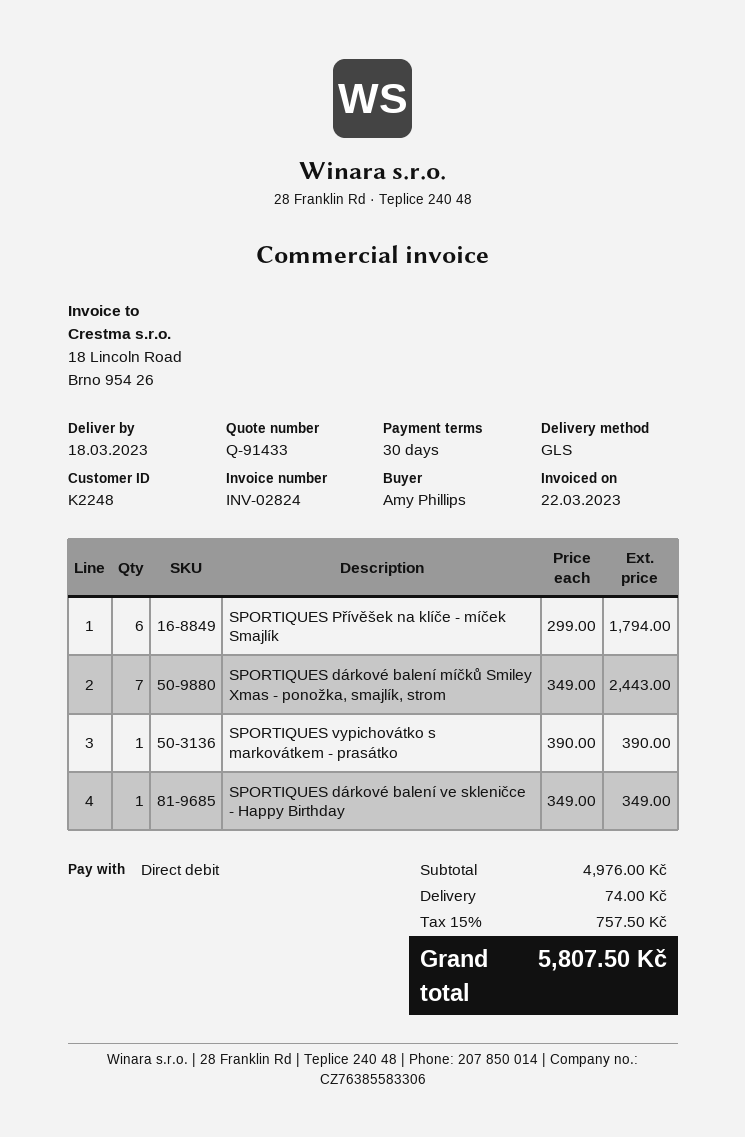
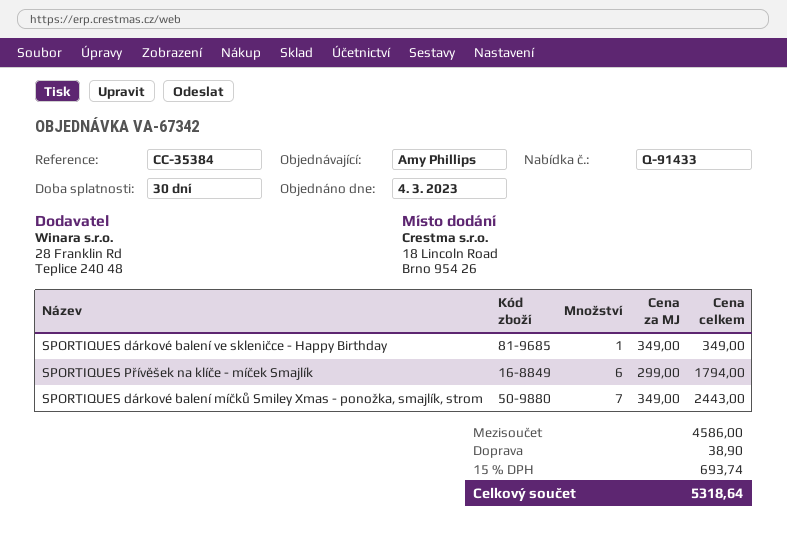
SPORTIQUES vypichovátko s markovátkem - prasátko: 1 x 390.00 = 390.00 -> none
subtotal: 4976.00 -> 4586.00
shipping: 74.00 -> 38.90
tax: 15% = 757.50 -> 15% = 693.74
total: 5807.50 -> 5318.64

